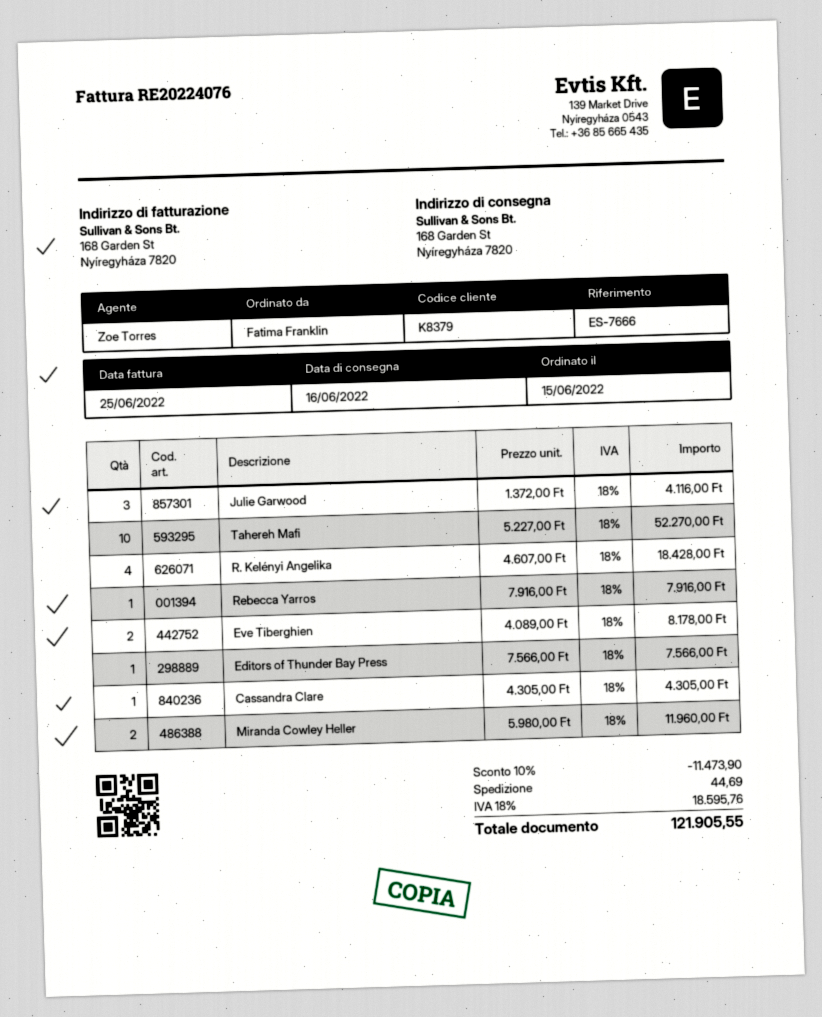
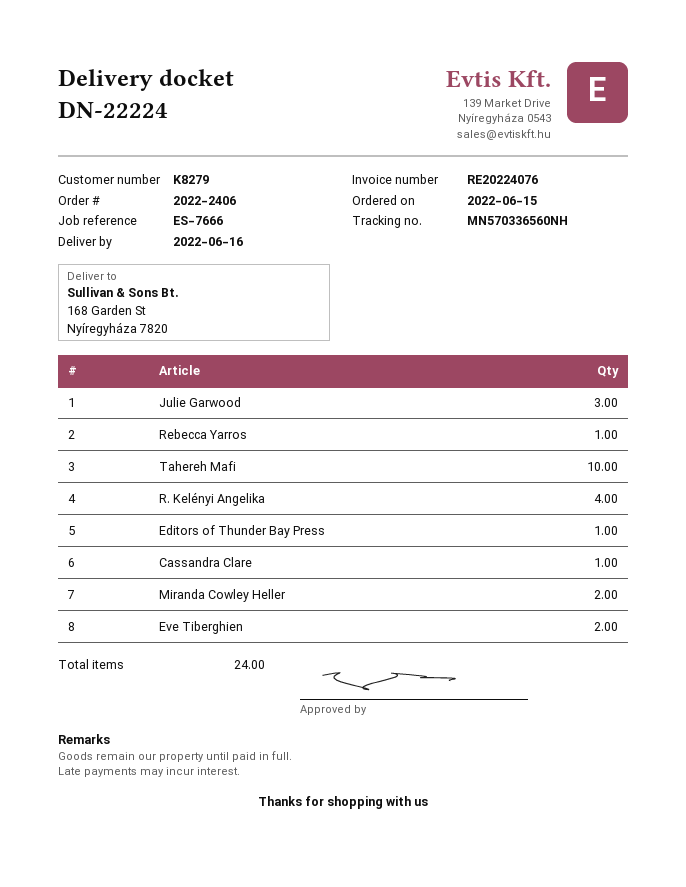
customer number: K8379 -> K8279

